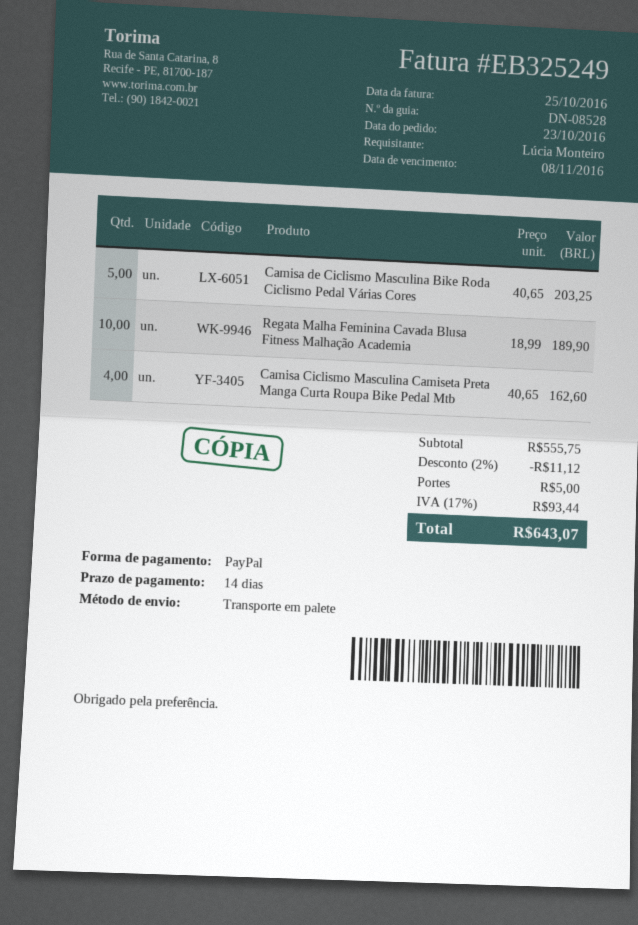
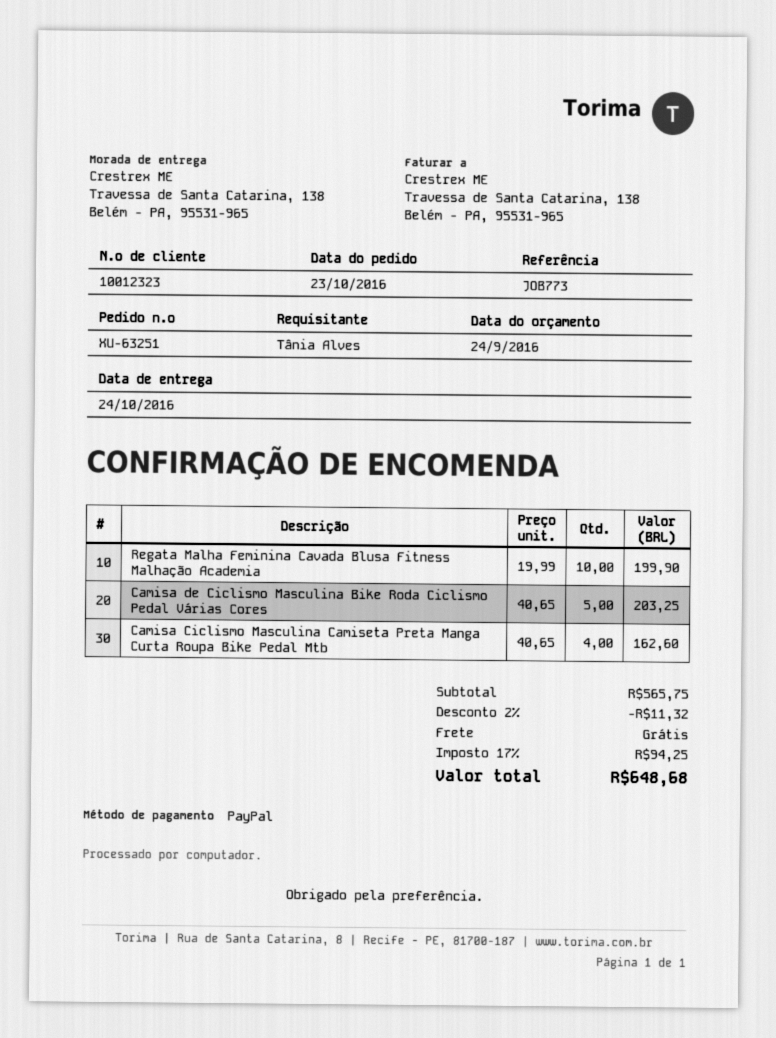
ordered by: Lúcia Monteiro -> Tânia Alves
Regata Malha Feminina Cavada Blusa Fitness Malhação Academia: 10 x 18.99 = 189.90 -> 10 x 19.99 = 199.90
subtotal: 555.75 -> 565.75
discount: 2% = 11.12 -> 2% = 11.32
shipping: 5.00 -> 0.00
tax: 17% = 93.44 -> 17% = 94.25
total: 643.07 -> 648.68

